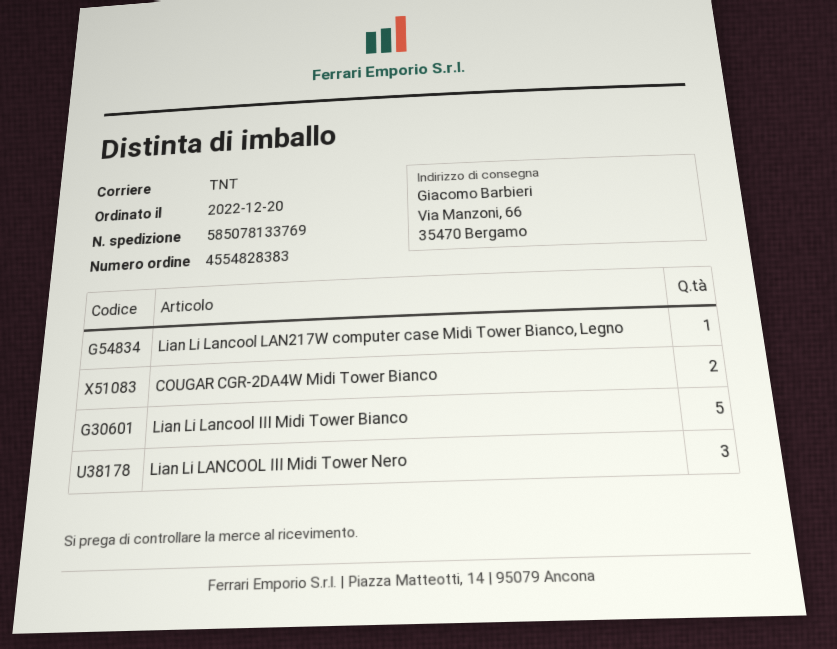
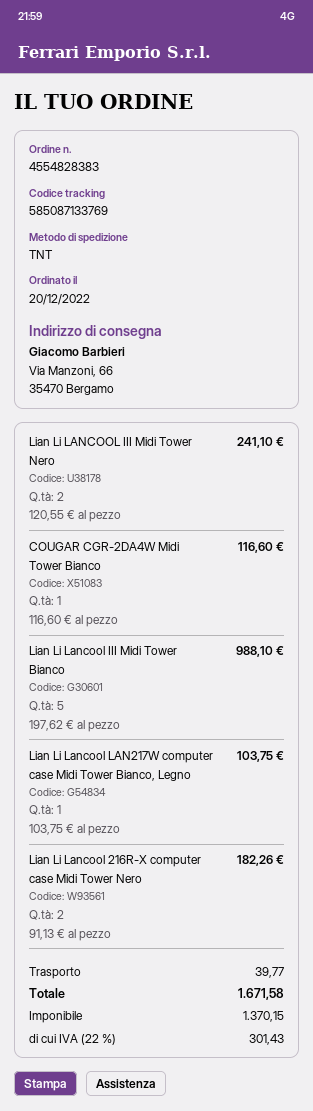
tracking number: 585078133769 -> 585087133769
COUGAR CGR-2DA4W Midi Tower Bianco: 2 -> 1
Lian Li LANCOOL III Midi Tower Nero: 3 -> 2
Lian Li Lancool 216R-X computer case Midi Tower Nero: none -> 2

